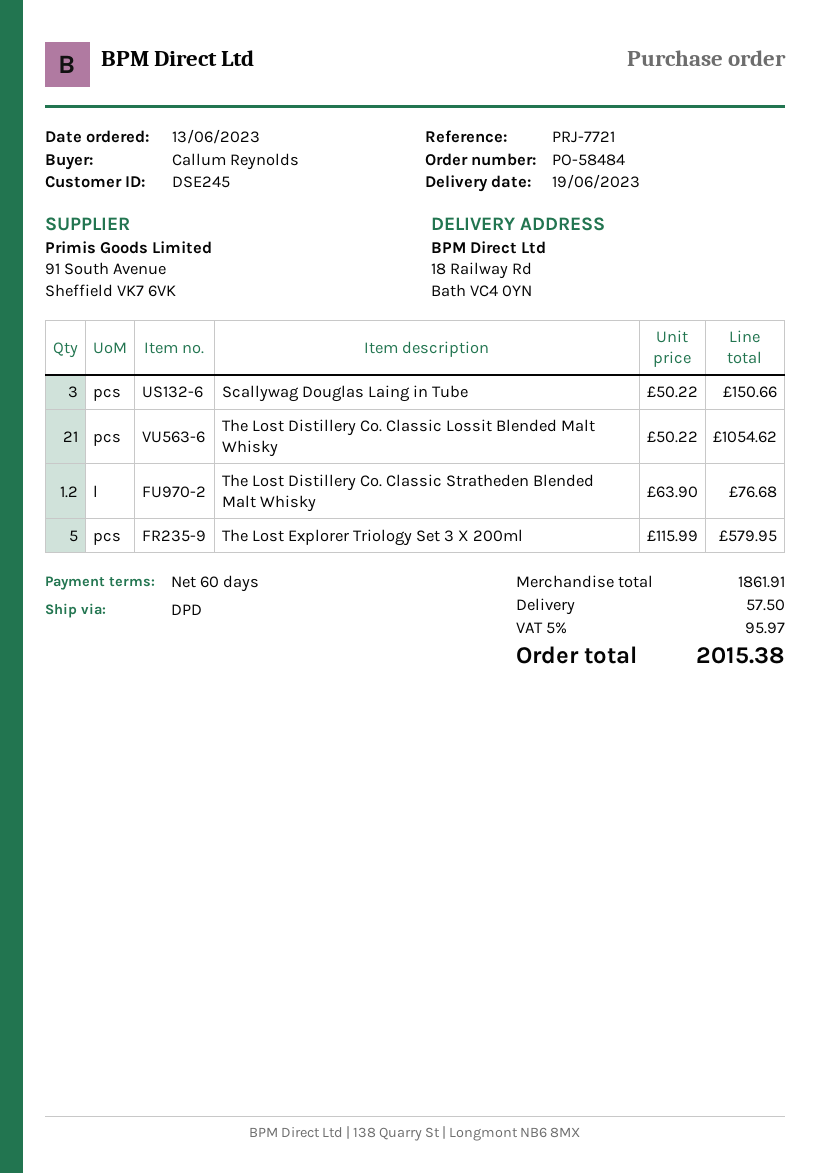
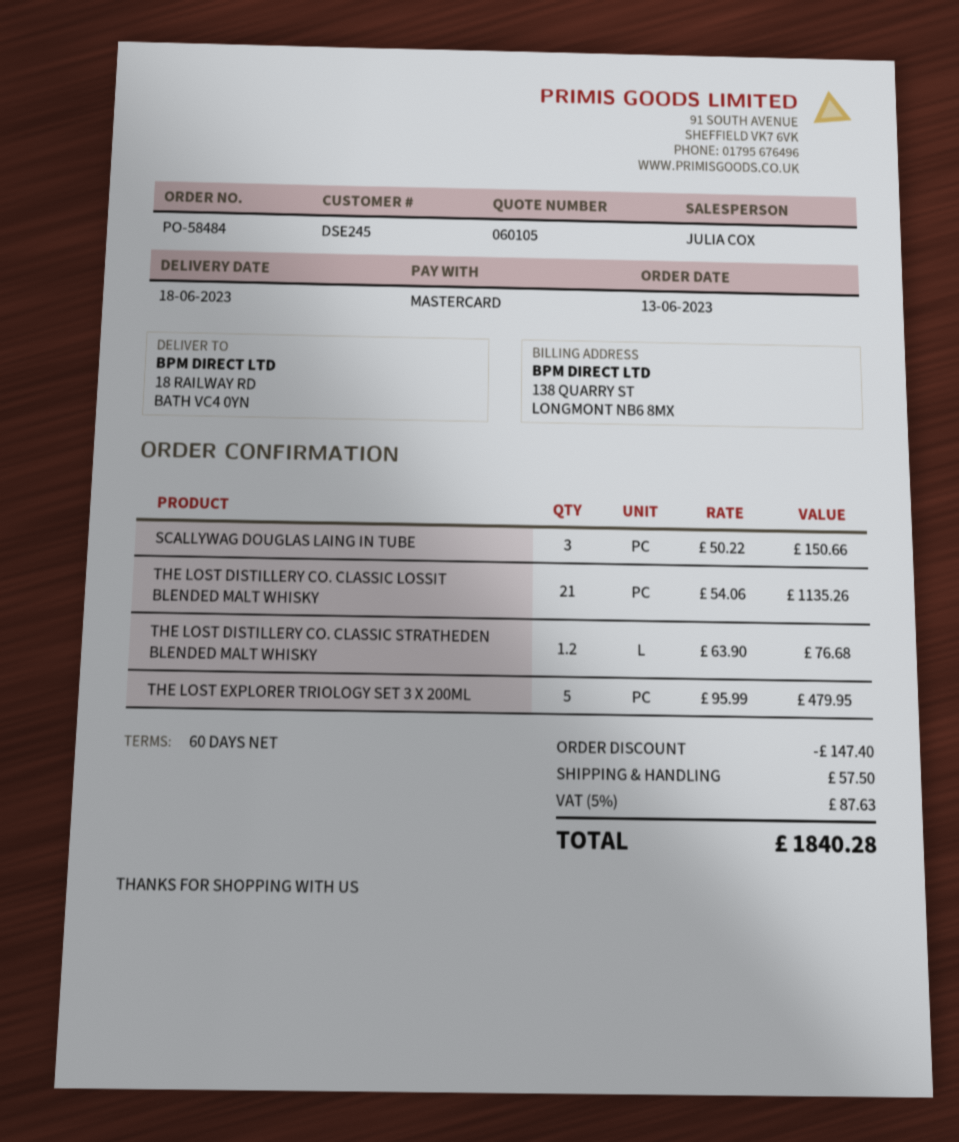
delivery date: 2023-06-19 -> 2023-06-18
The Lost Distillery Co. Classic Lossit Blended Malt Whisky: 21 x 50.22 = 1054.62 -> 21 x 54.06 = 1135.26
The Lost Explorer Triology Set 3 X 200ml: 5 x 115.99 = 579.95 -> 5 x 95.99 = 479.95
discount: none -> 147.40
tax: 5% = 95.97 -> 5% = 87.63
total: 2015.38 -> 1840.28

